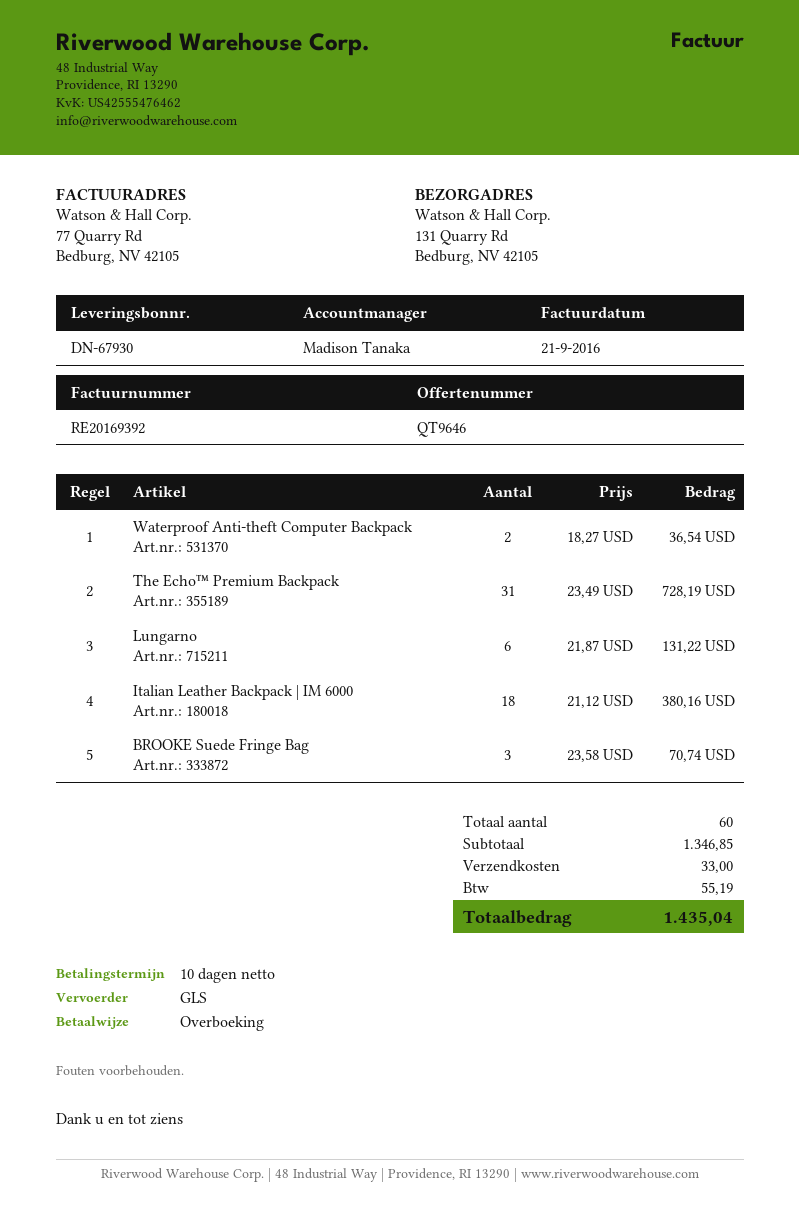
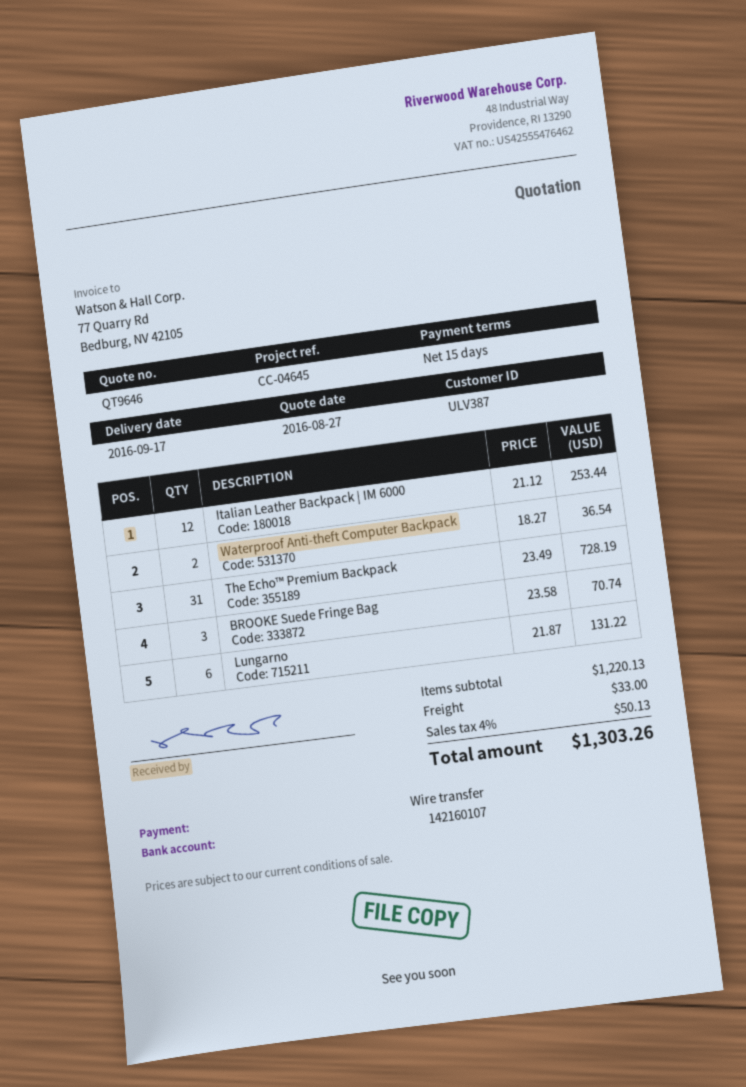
payment terms: 10 days -> 15 days
Italian Leather Backpack | IM 6000: 18 x 21.12 = 380.16 -> 12 x 21.12 = 253.44
subtotal: 1346.85 -> 1220.13
tax: 55.19 -> 50.13
total: 1435.04 -> 1303.26

